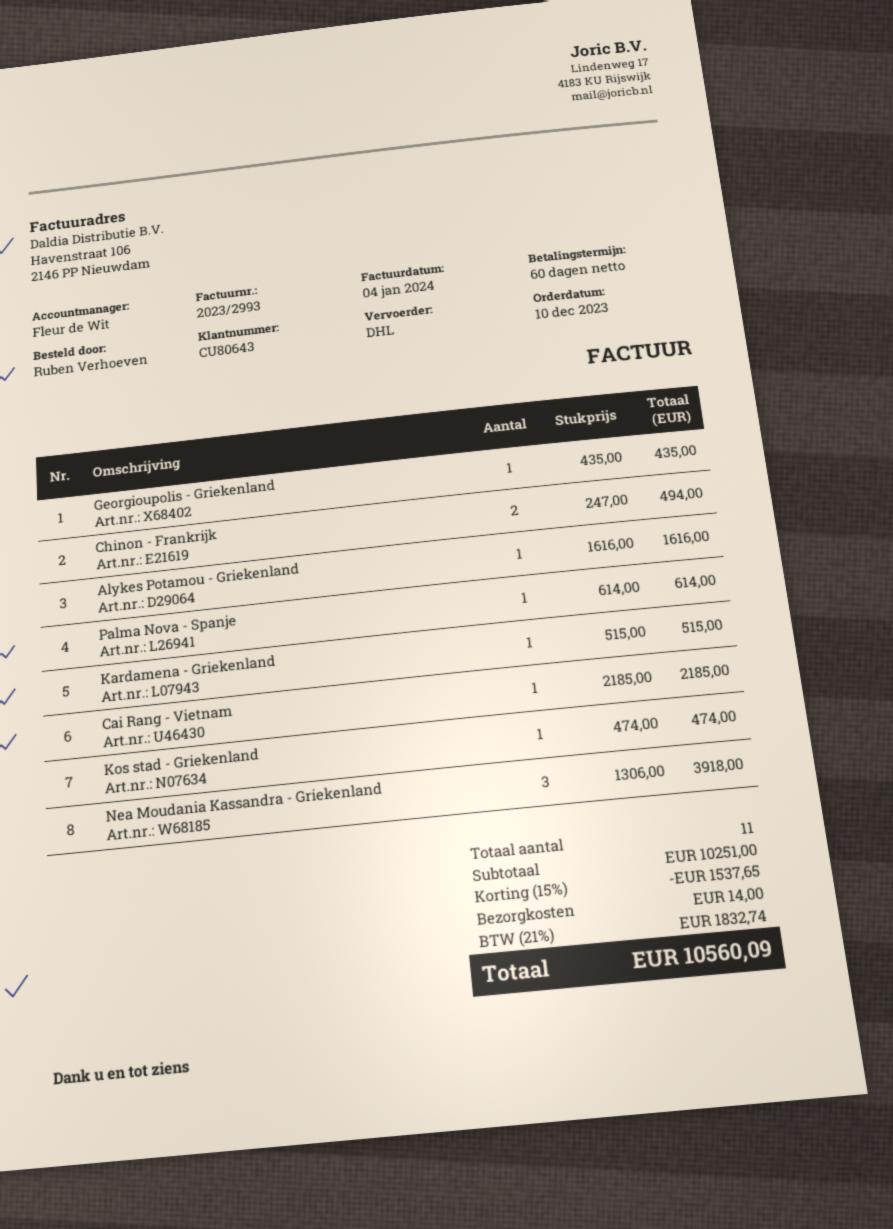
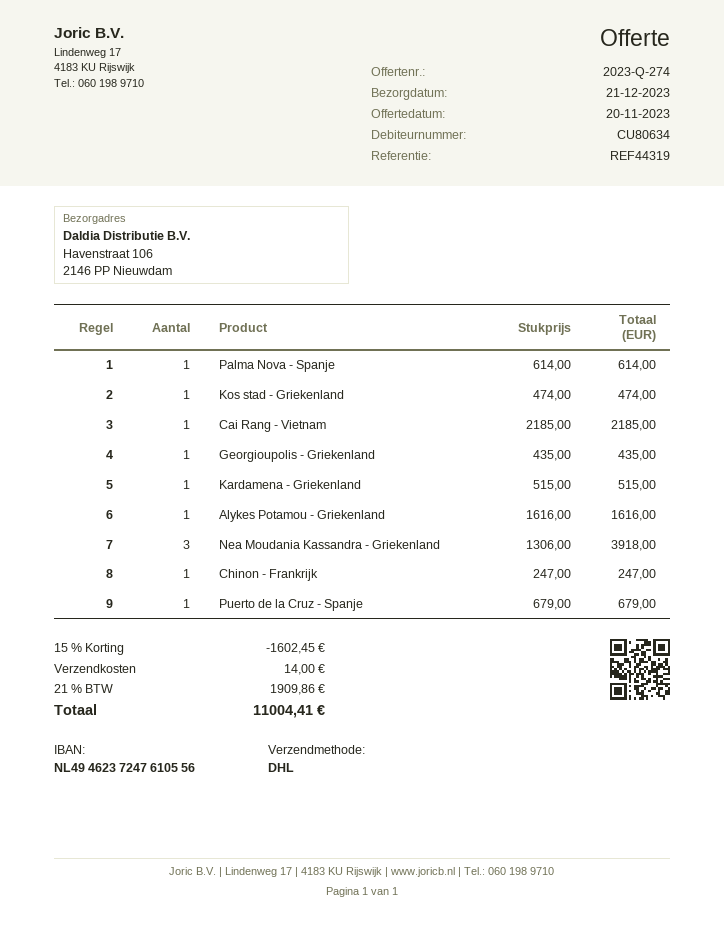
customer number: CU80643 -> CU80634
Chinon - Frankrijk: 2 x 247.00 = 494.00 -> 1 x 247.00 = 247.00
Puerto de la Cruz - Spanje: none -> 1 x 679.00 = 679.00
discount: 15% = 1537.65 -> 15% = 1602.45
tax: 21% = 1832.74 -> 21% = 1909.86
total: 10560.09 -> 11004.41

